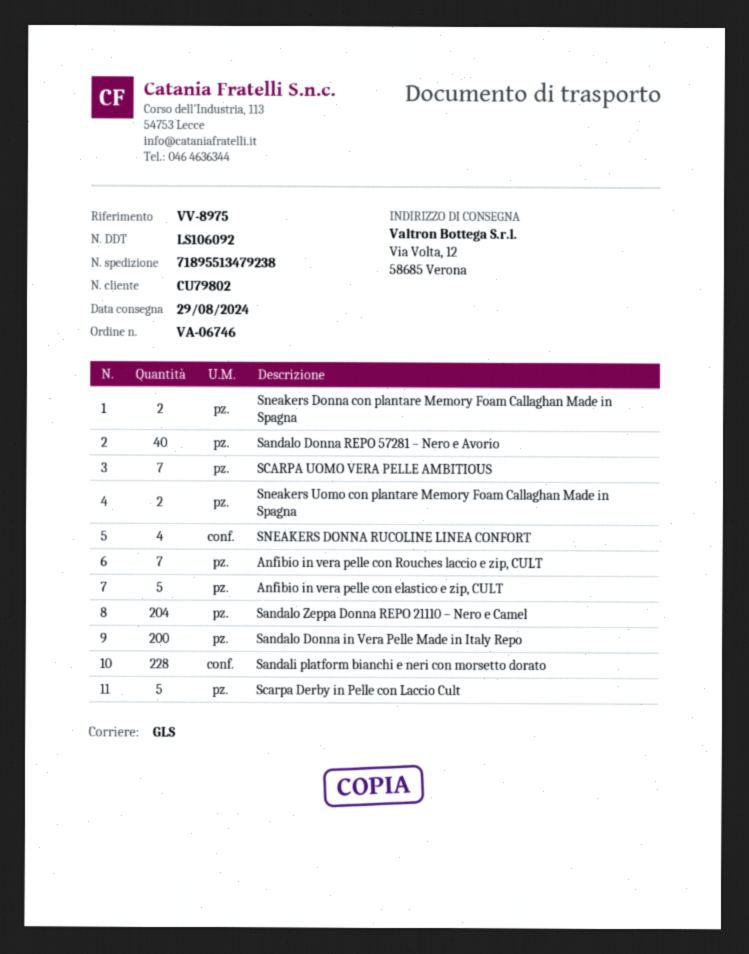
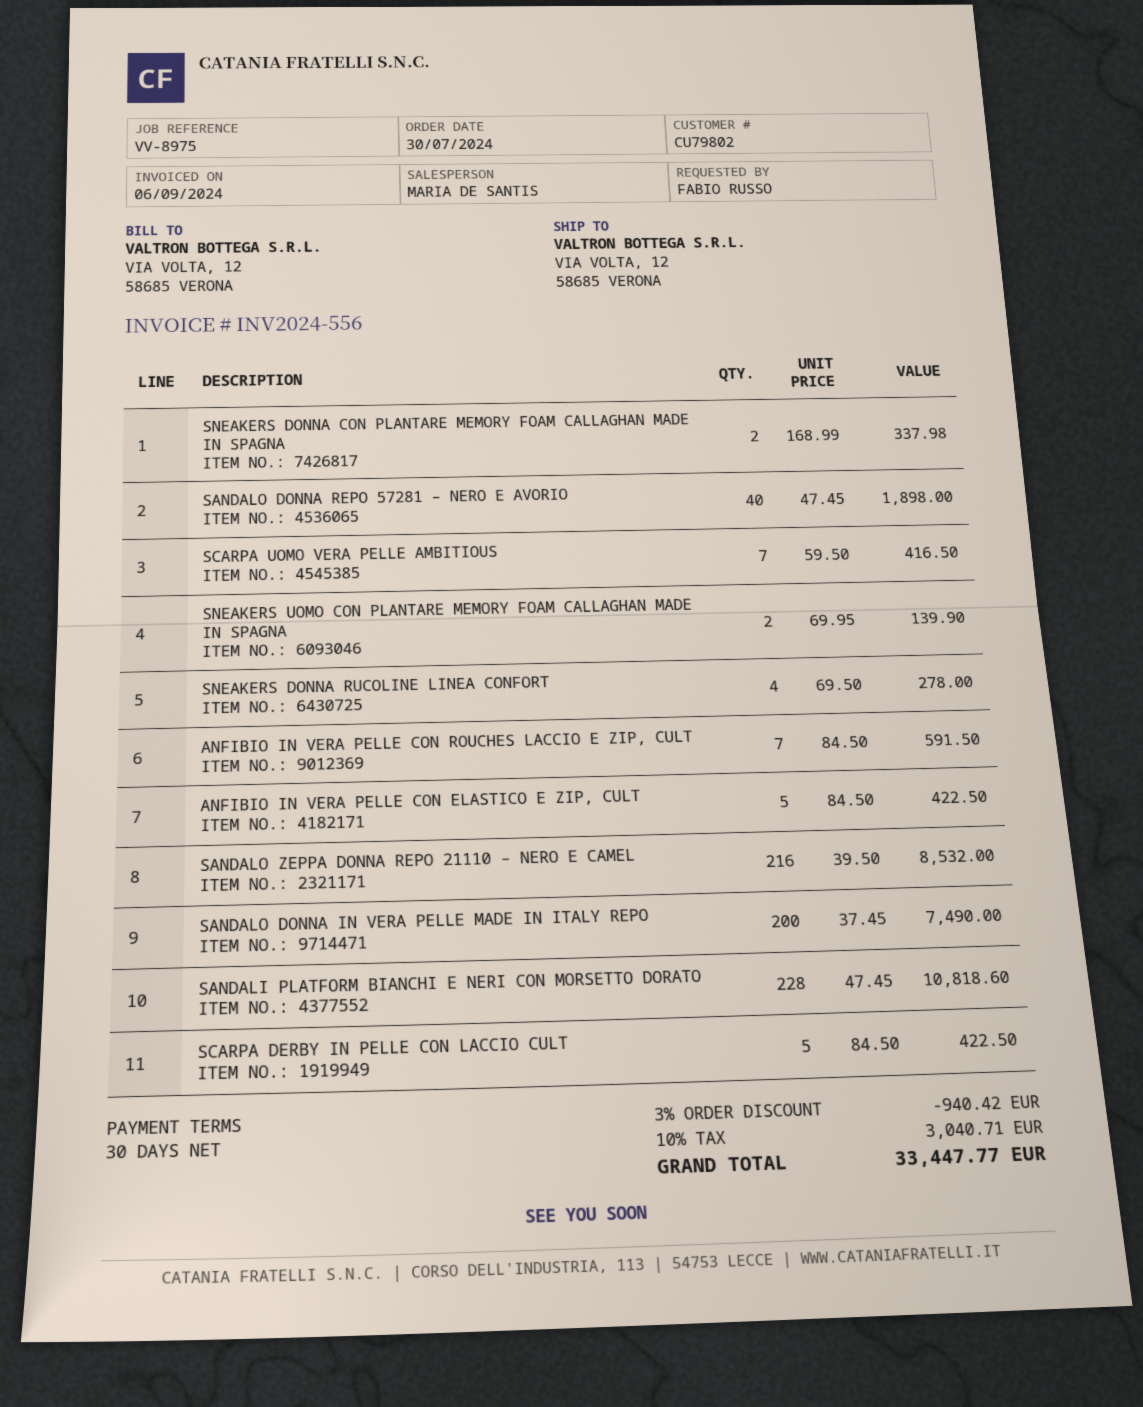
Sandalo Zeppa Donna REPO 21110 – Nero e Camel: 204 -> 216

